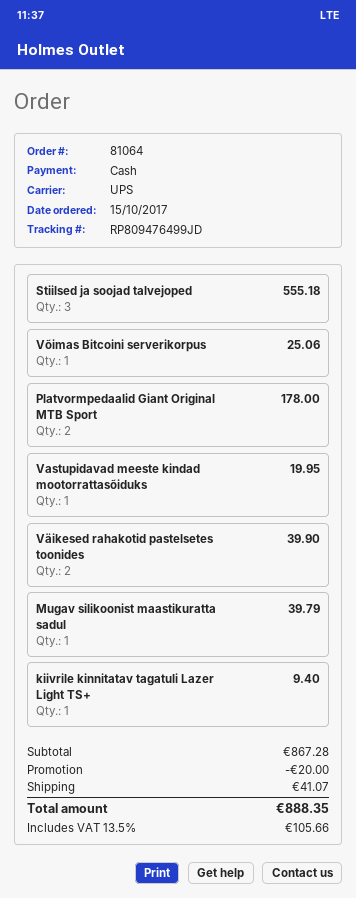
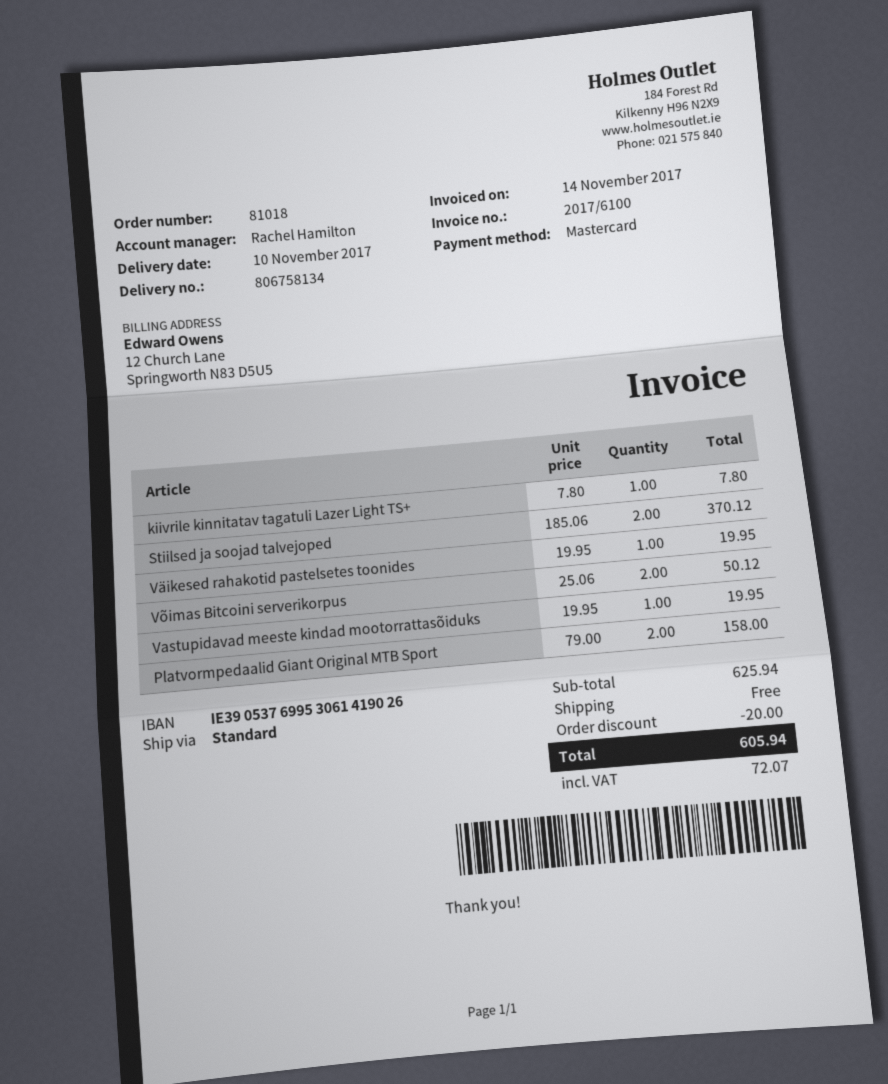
order number: 81064 -> 81018
payment method: cash -> Mastercard
shipping method: UPS -> standard
Stiilsed ja soojad talvejoped: 3 for 555.18 -> 2 for 370.12
Võimas Bitcoini serverikorpus: 1 for 25.06 -> 2 for 50.12
Platvormpedaalid Giant Original MTB Sport: 2 for 178.00 -> 2 for 158.00
Väikesed rahakotid pastelsetes toonides: 2 for 39.90 -> 1 for 19.95
Mugav silikoonist maastikuratta sadul: 1 for 39.79 -> none
kiivrile kinnitatav tagatuli Lazer Light TS+: 1 for 9.40 -> 1 for 7.80
subtotal: 867.28 -> 625.94
shipping: 41.07 -> 0.00
tax: 105.66 -> 72.07
total: 888.35 -> 605.94

